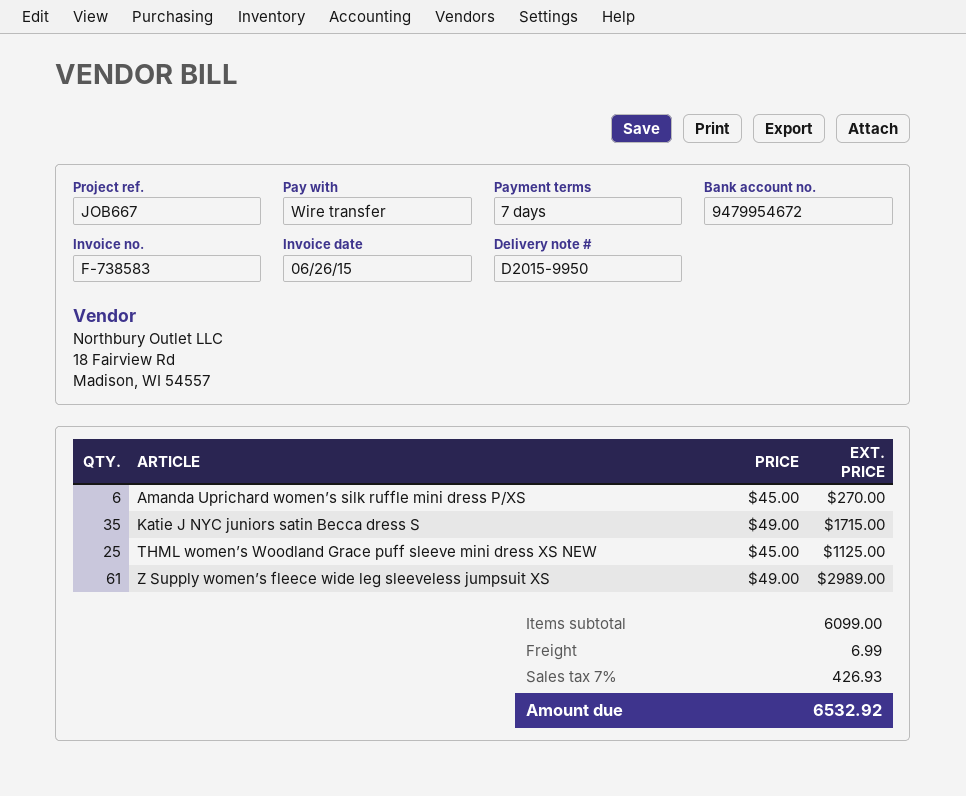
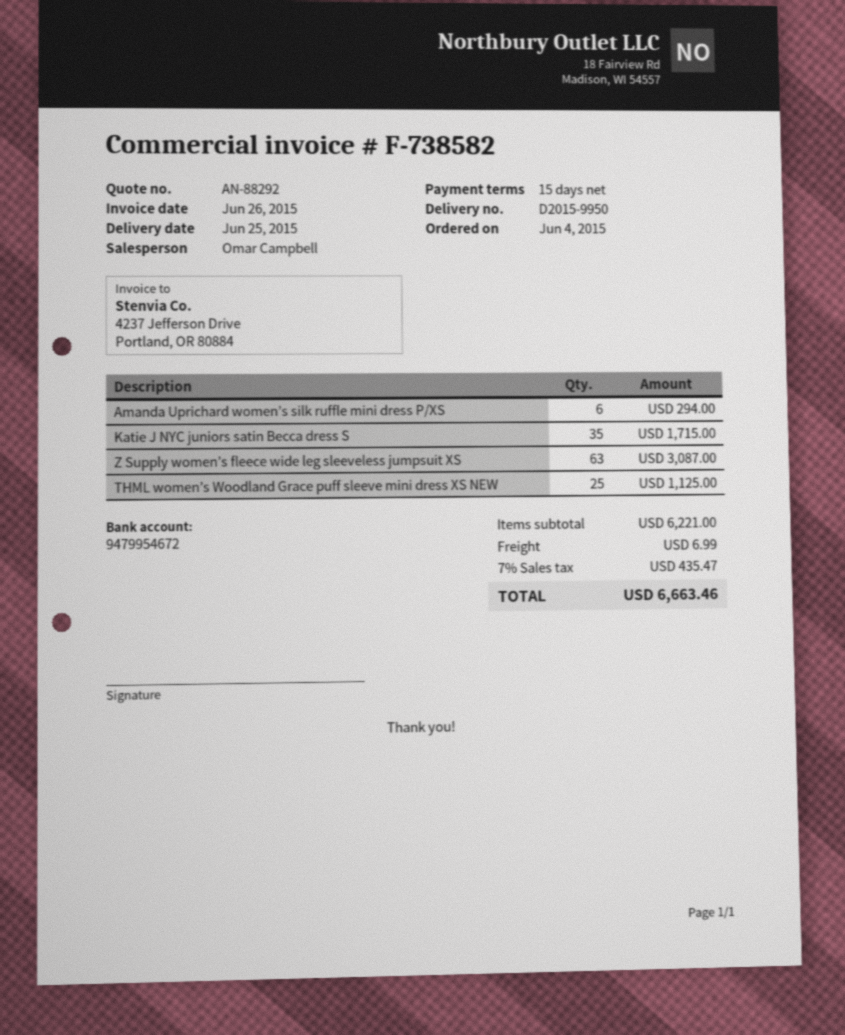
invoice number: F-738583 -> F-738582
payment terms: 7 days -> 15 days
Amanda Uprichard women’s silk ruffle mini dress P/XS: 6 for 270.00 -> 6 for 294.00
Z Supply women’s fleece wide leg sleeveless jumpsuit XS: 61 for 2989.00 -> 63 for 3087.00
subtotal: 6099.00 -> 6221.00
tax: 7% = 426.93 -> 7% = 435.47
total: 6532.92 -> 6663.46

